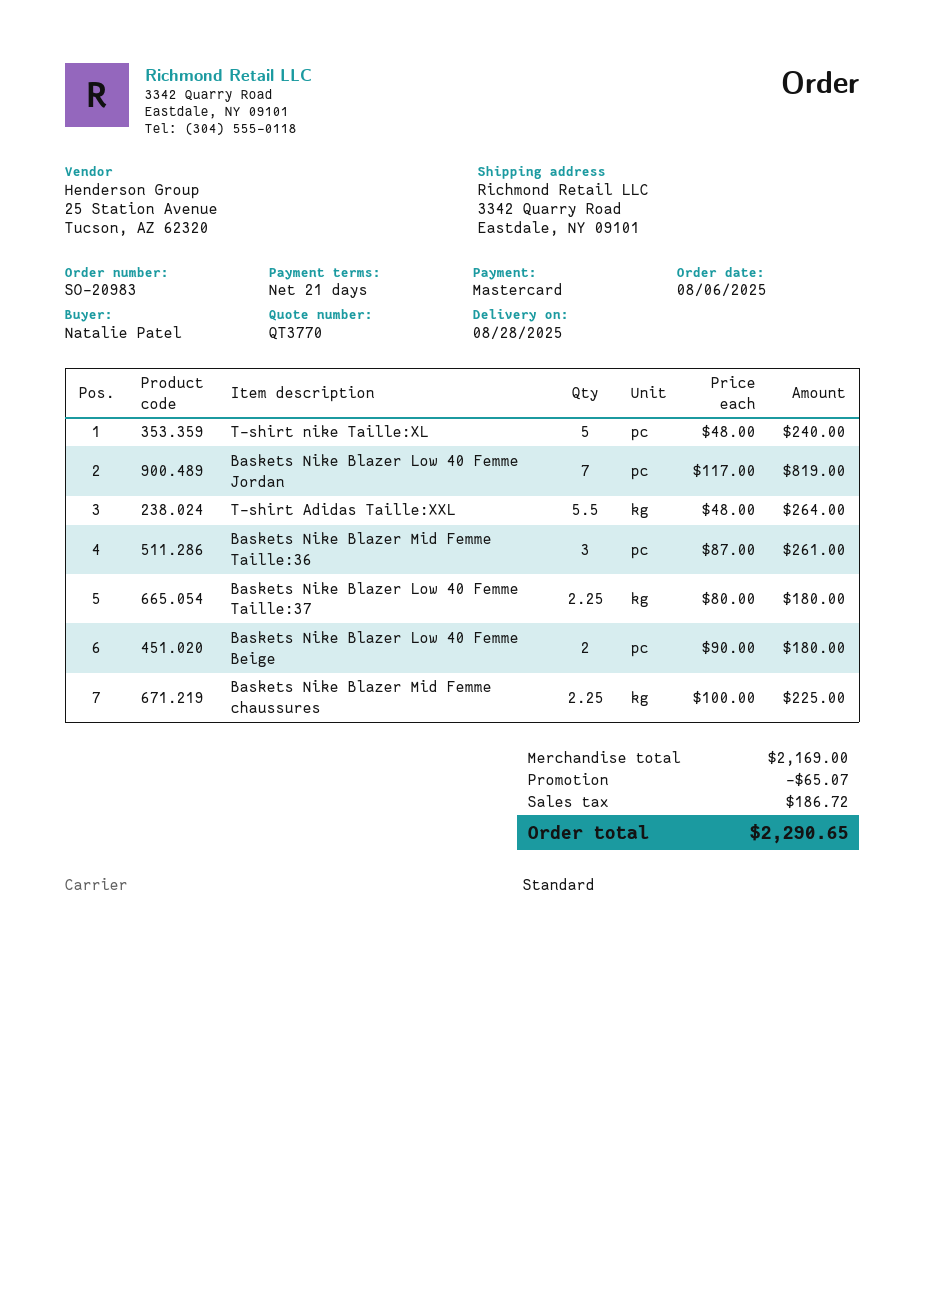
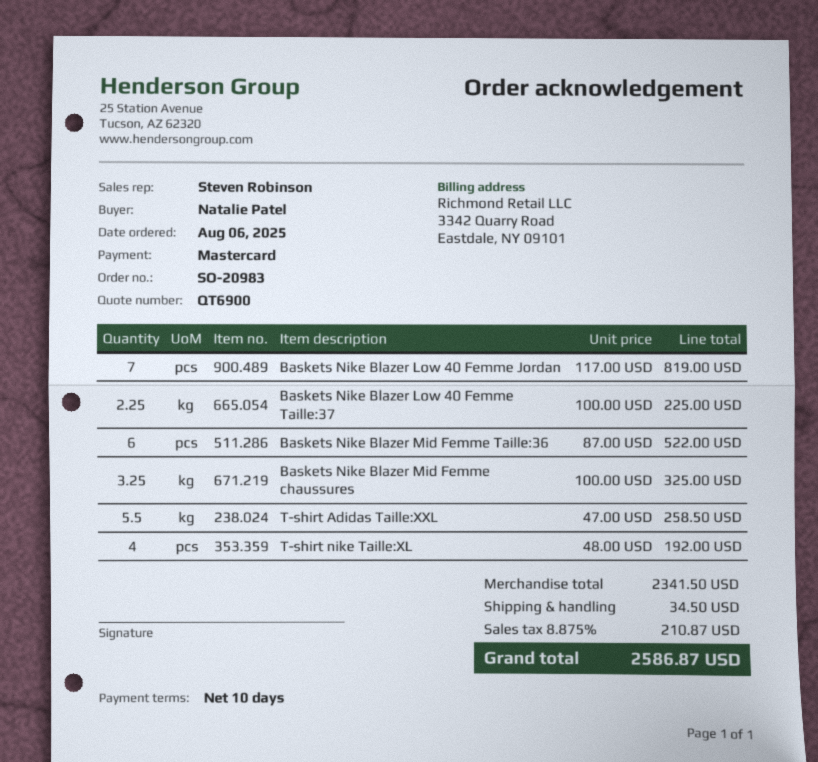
quote number: QT3770 -> QT6900
payment terms: 21 days -> 10 days
T-shirt nike Taille:XL: 5 x 48.00 = 240.00 -> 4 x 48.00 = 192.00
T-shirt Adidas Taille:XXL: 5.5 x 48.00 = 264.00 -> 5.5 x 47.00 = 258.50
Baskets Nike Blazer Mid Femme Taille:36: 3 x 87.00 = 261.00 -> 6 x 87.00 = 522.00
Baskets Nike Blazer Low 40 Femme Taille:37: 2.25 x 80.00 = 180.00 -> 2.25 x 100.00 = 225.00
Baskets Nike Blazer Low 40 Femme Beige: 2 x 90.00 = 180.00 -> none
Baskets Nike Blazer Mid Femme chaussures: 2.25 x 100.00 = 225.00 -> 3.25 x 100.00 = 325.00
subtotal: 2169.00 -> 2341.50
discount: 65.07 -> none
shipping: none -> 34.50
tax: 186.72 -> 210.87
total: 2290.65 -> 2586.87

